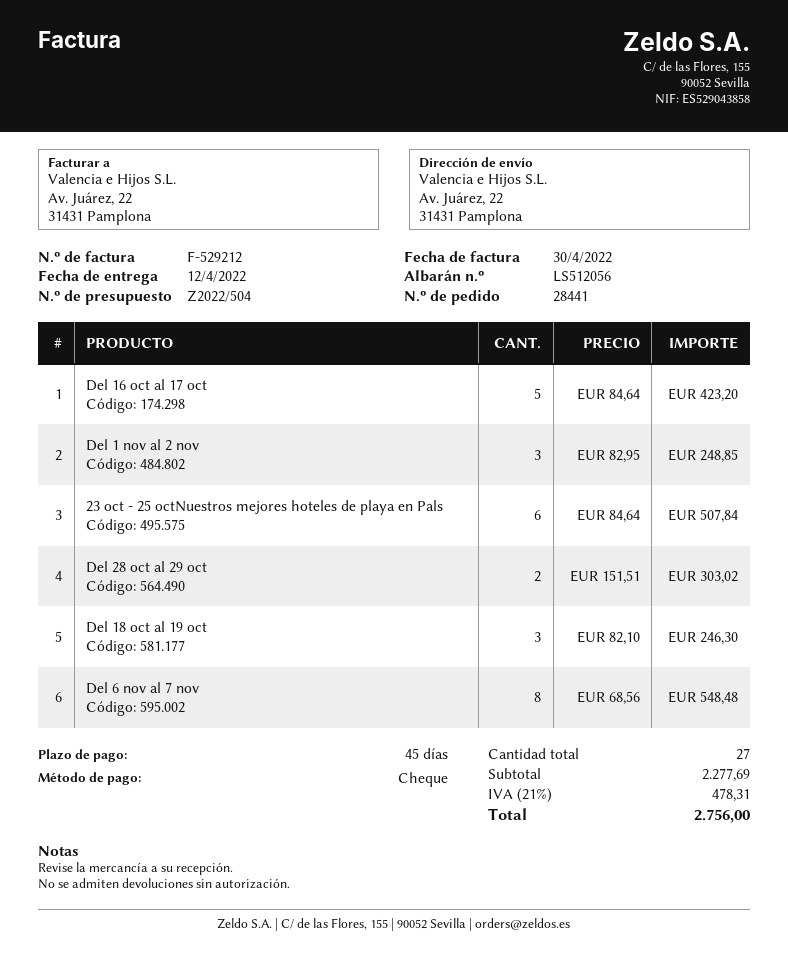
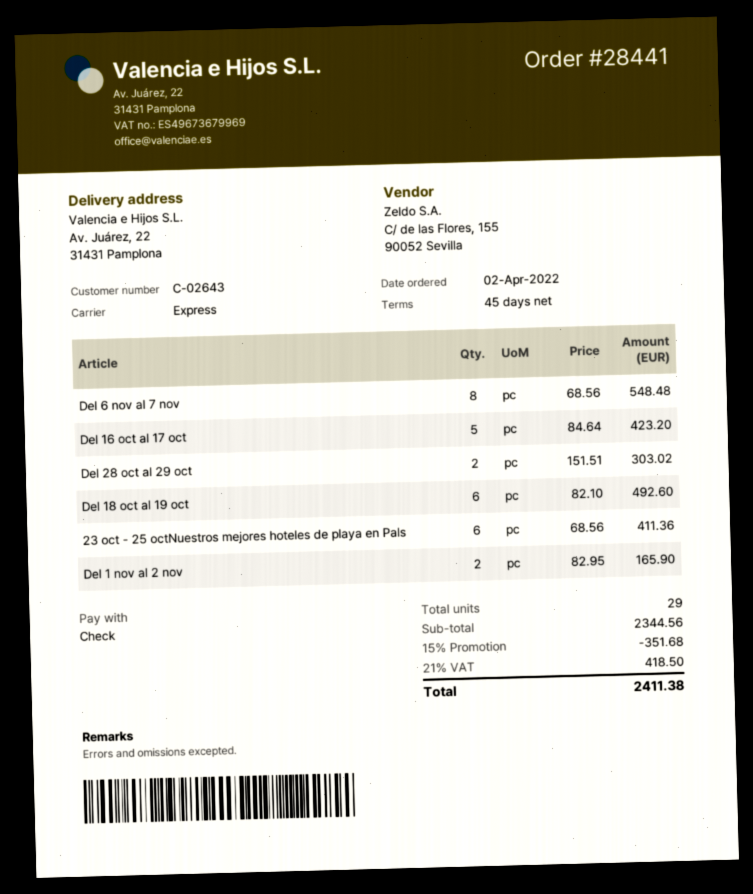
Del 1 nov al 2 nov: 3 x 82.95 = 248.85 -> 2 x 82.95 = 165.90
23 oct - 25 octNuestros mejores hoteles de playa en Pals: 6 x 84.64 = 507.84 -> 6 x 68.56 = 411.36
Del 18 oct al 19 oct: 3 x 82.10 = 246.30 -> 6 x 82.10 = 492.60
total quantity: 27 -> 29
subtotal: 2277.69 -> 2344.56
discount: none -> 15% = 351.68
tax: 21% = 478.31 -> 21% = 418.50
total: 2756.00 -> 2411.38

